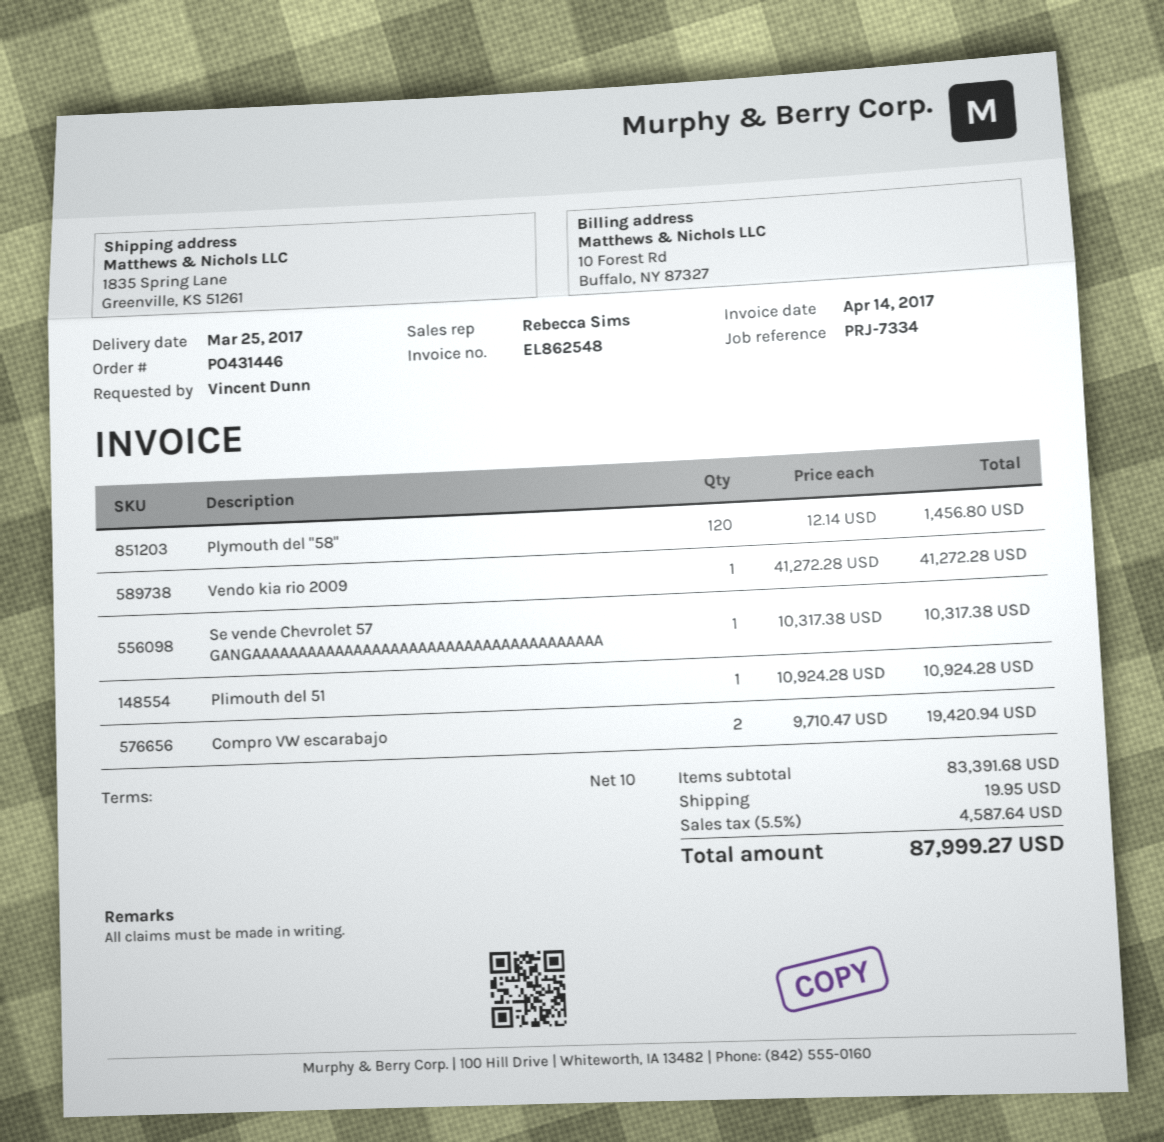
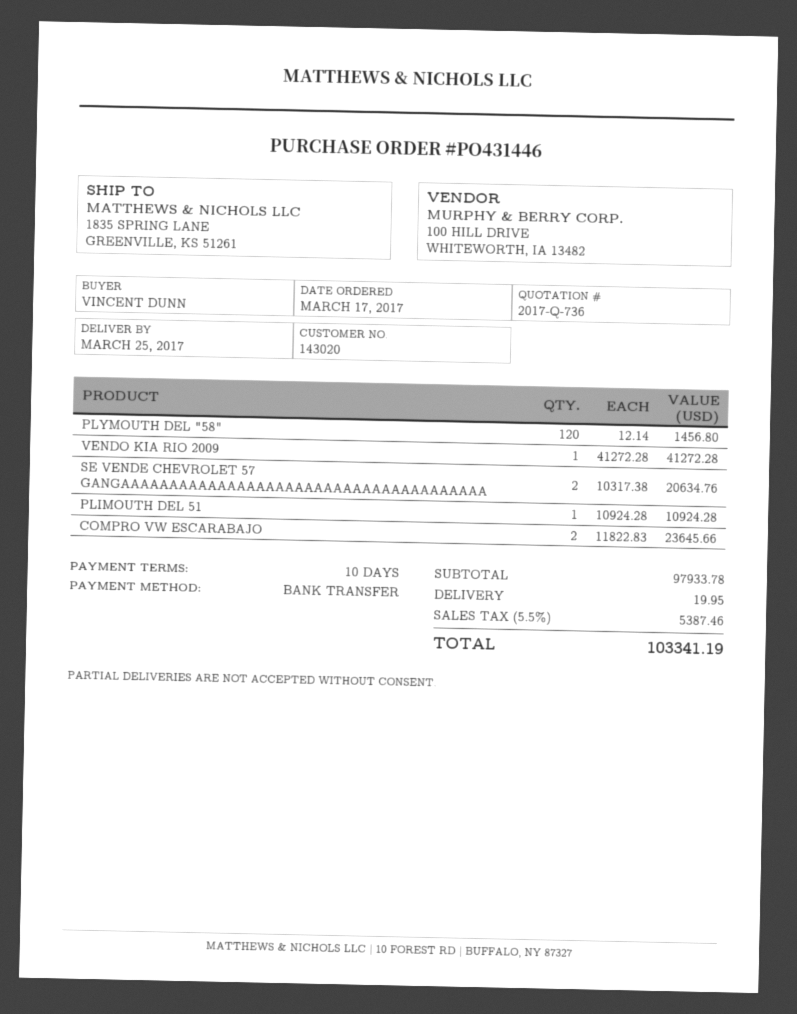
Se vende Chevrolet 57 GANGAAAAAAAAAAAAAAAAAAAAAAAAAAAAAAAAAAAAAA: 1 x 10317.38 = 10317.38 -> 2 x 10317.38 = 20634.76
Compro VW escarabajo: 2 x 9710.47 = 19420.94 -> 2 x 11822.83 = 23645.66
subtotal: 83391.68 -> 97933.78
tax: 5.5% = 4587.64 -> 5.5% = 5387.46
total: 87999.27 -> 103341.19

